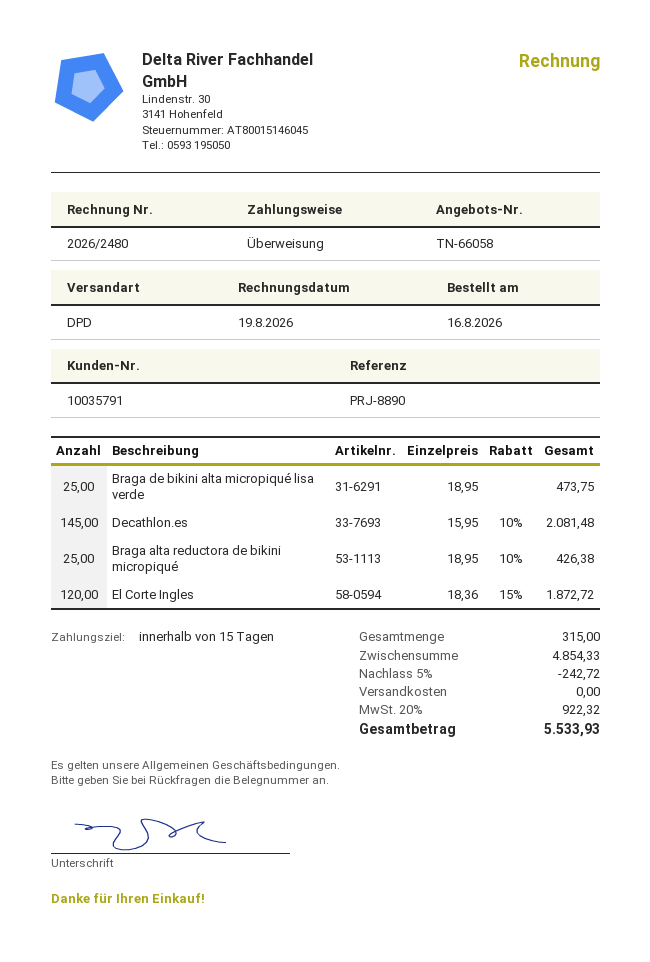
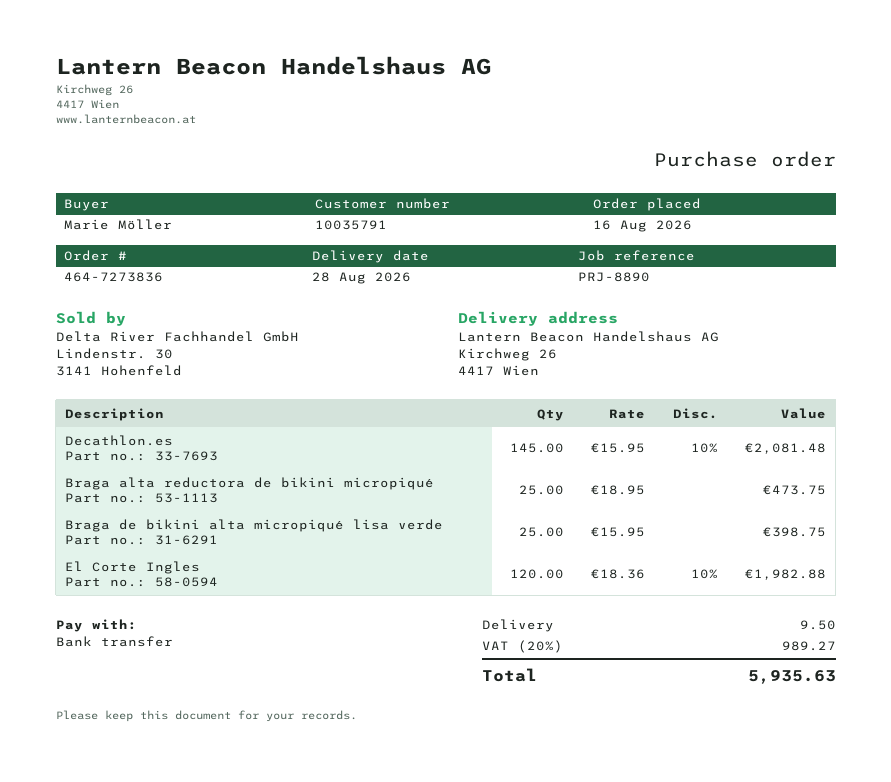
Braga de bikini alta micropiqué lisa verde: 25 x 18.95 = 473.75 -> 25 x 15.95 = 398.75
Braga alta reductora de bikini micropiqué: 25 x 18.95 - 10% = 426.38 -> 25 x 18.95 = 473.75
El Corte Ingles: 120 x 18.36 - 15% = 1872.72 -> 120 x 18.36 - 10% = 1982.88
discount: 5% = 242.72 -> none
shipping: 0.00 -> 9.50
tax: 20% = 922.32 -> 20% = 989.27
total: 5533.93 -> 5935.63

